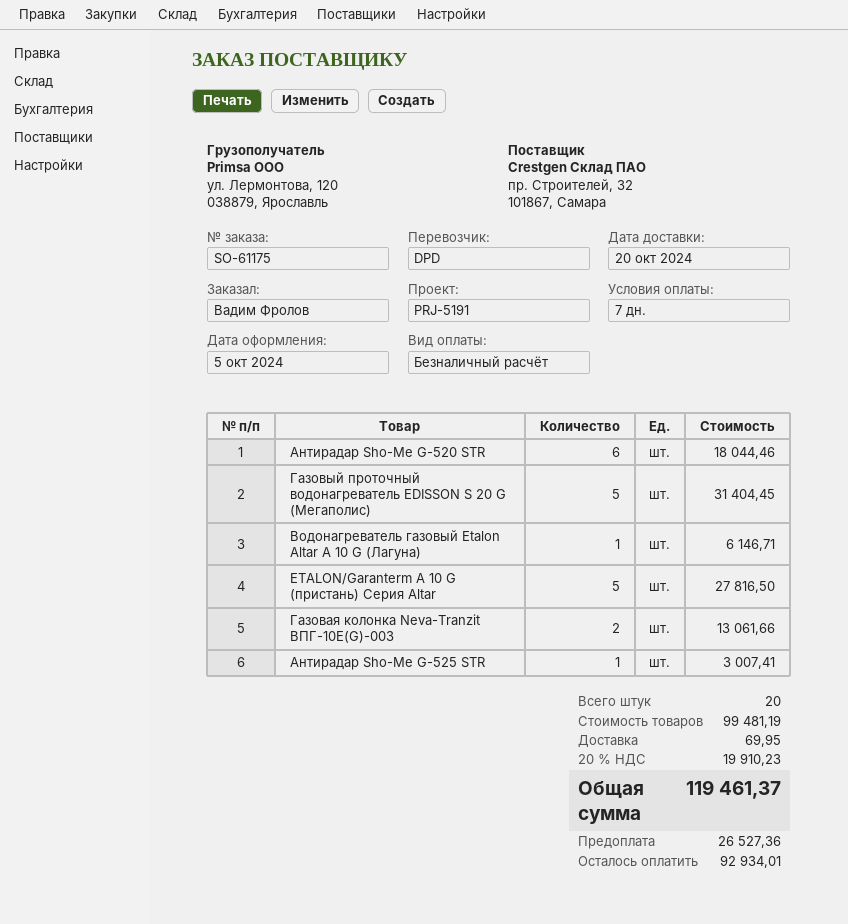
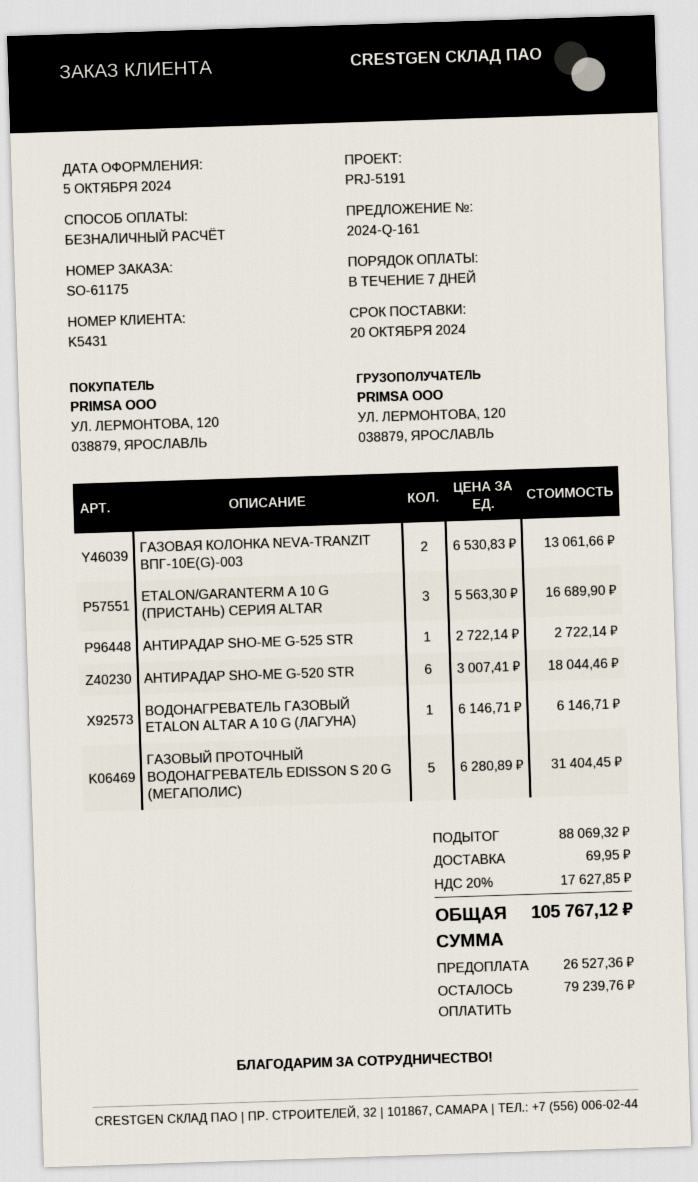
ETALON/Garanterm А 10 G (пристань) Серия Altar: 5 for 27816.50 -> 3 for 16689.90
Антирадар Sho-Me G-525 STR: 1 for 3007.41 -> 1 for 2722.14
subtotal: 99481.19 -> 88069.32
tax: 20% = 19910.23 -> 20% = 17627.85
total: 119461.37 -> 105767.12
balance: 92934.01 -> 79239.76

